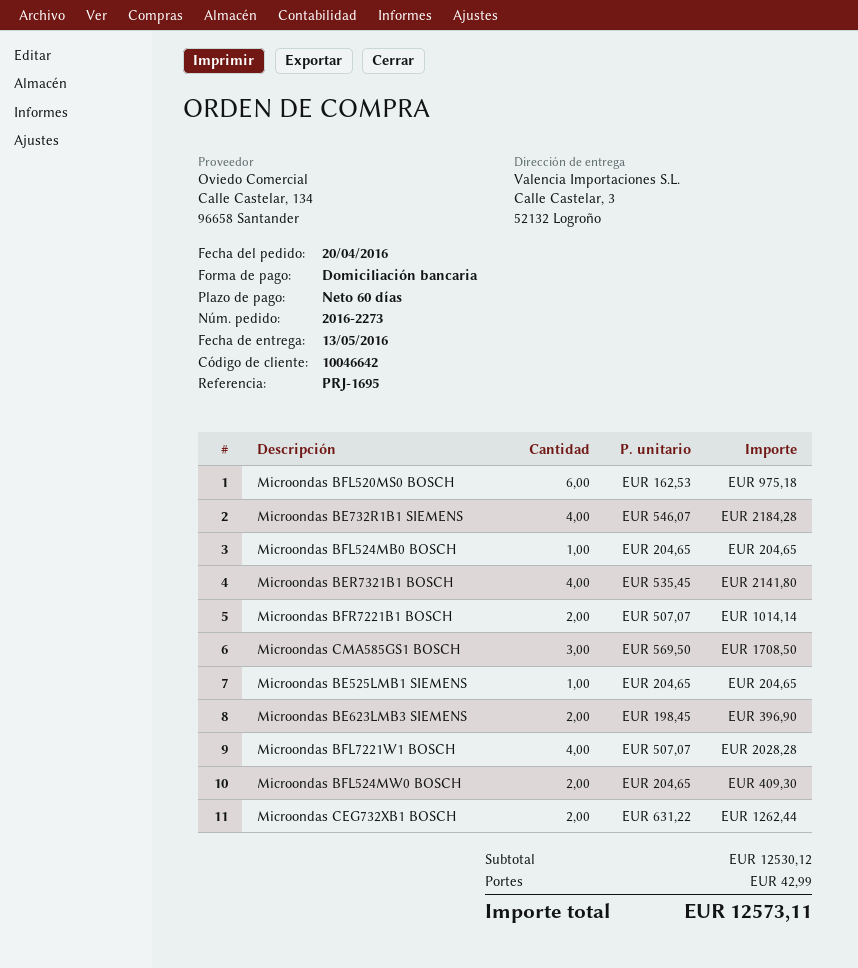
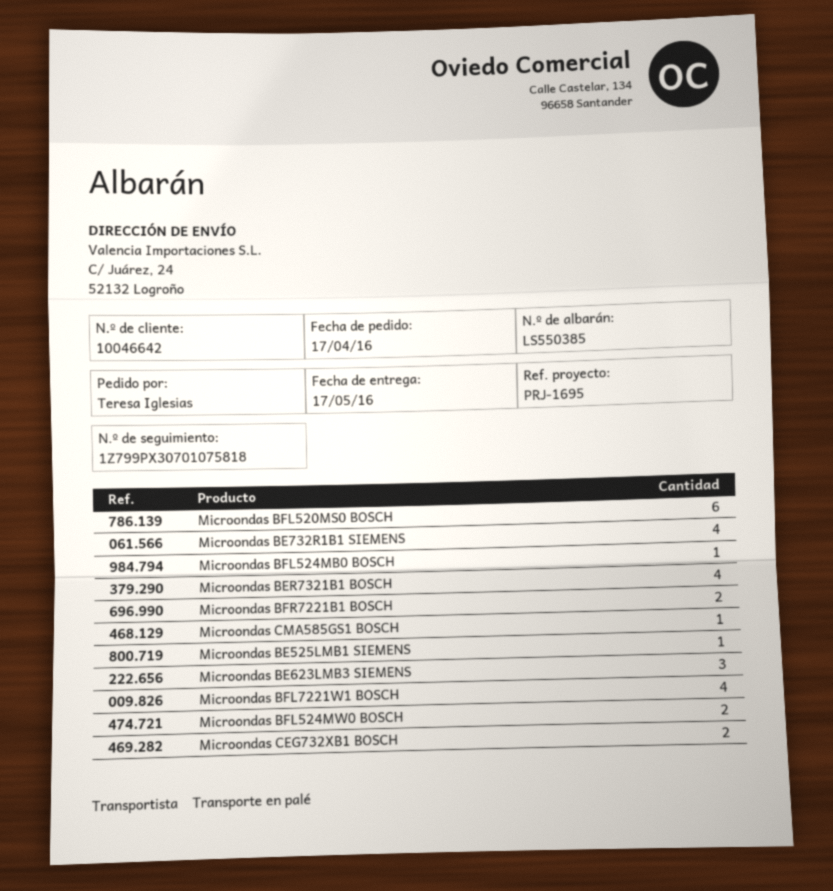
order date: 2016-04-20 -> 2016-04-17
delivery date: 2016-05-13 -> 2016-05-17
ship to: Calle Castelar, 3, 52132 Logroño -> C/ Juárez, 24, 52132 Logroño
Microondas CMA585GS1 BOSCH: 3 -> 1
Microondas BE623LMB3 SIEMENS: 2 -> 3

